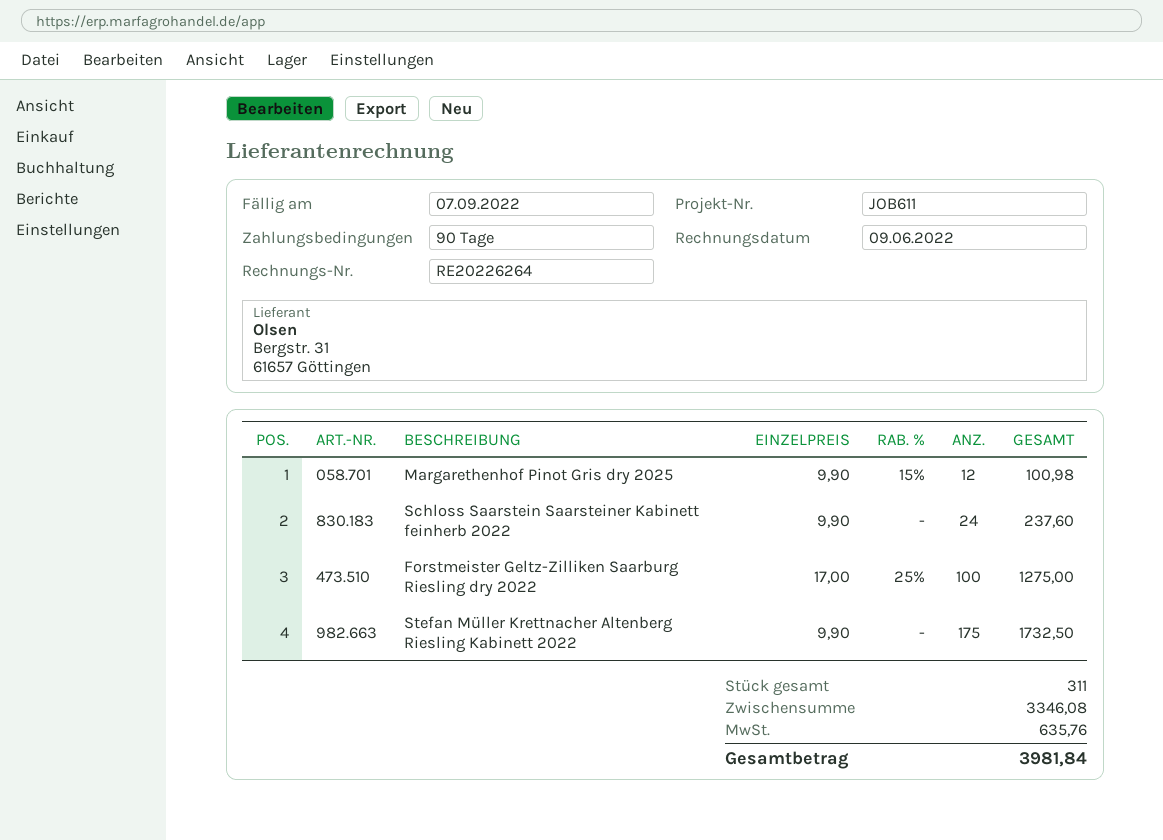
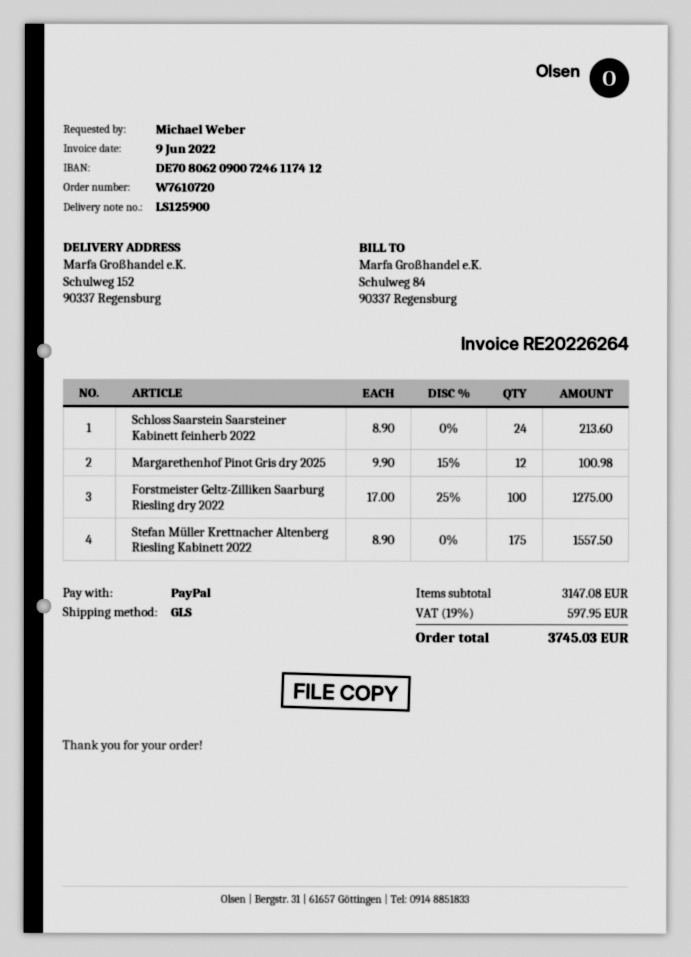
Schloss Saarstein Saarsteiner Kabinett feinherb 2022: 24 x 9.90 = 237.60 -> 24 x 8.90 = 213.60
Stefan Müller Krettnacher Altenberg Riesling Kabinett 2022: 175 x 9.90 = 1732.50 -> 175 x 8.90 = 1557.50
subtotal: 3346.08 -> 3147.08
tax: 635.76 -> 597.95
total: 3981.84 -> 3745.03

